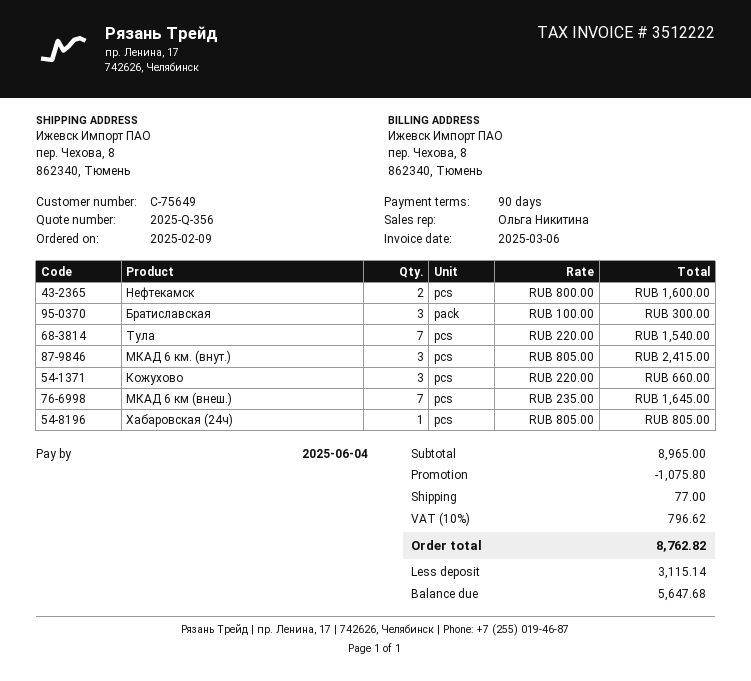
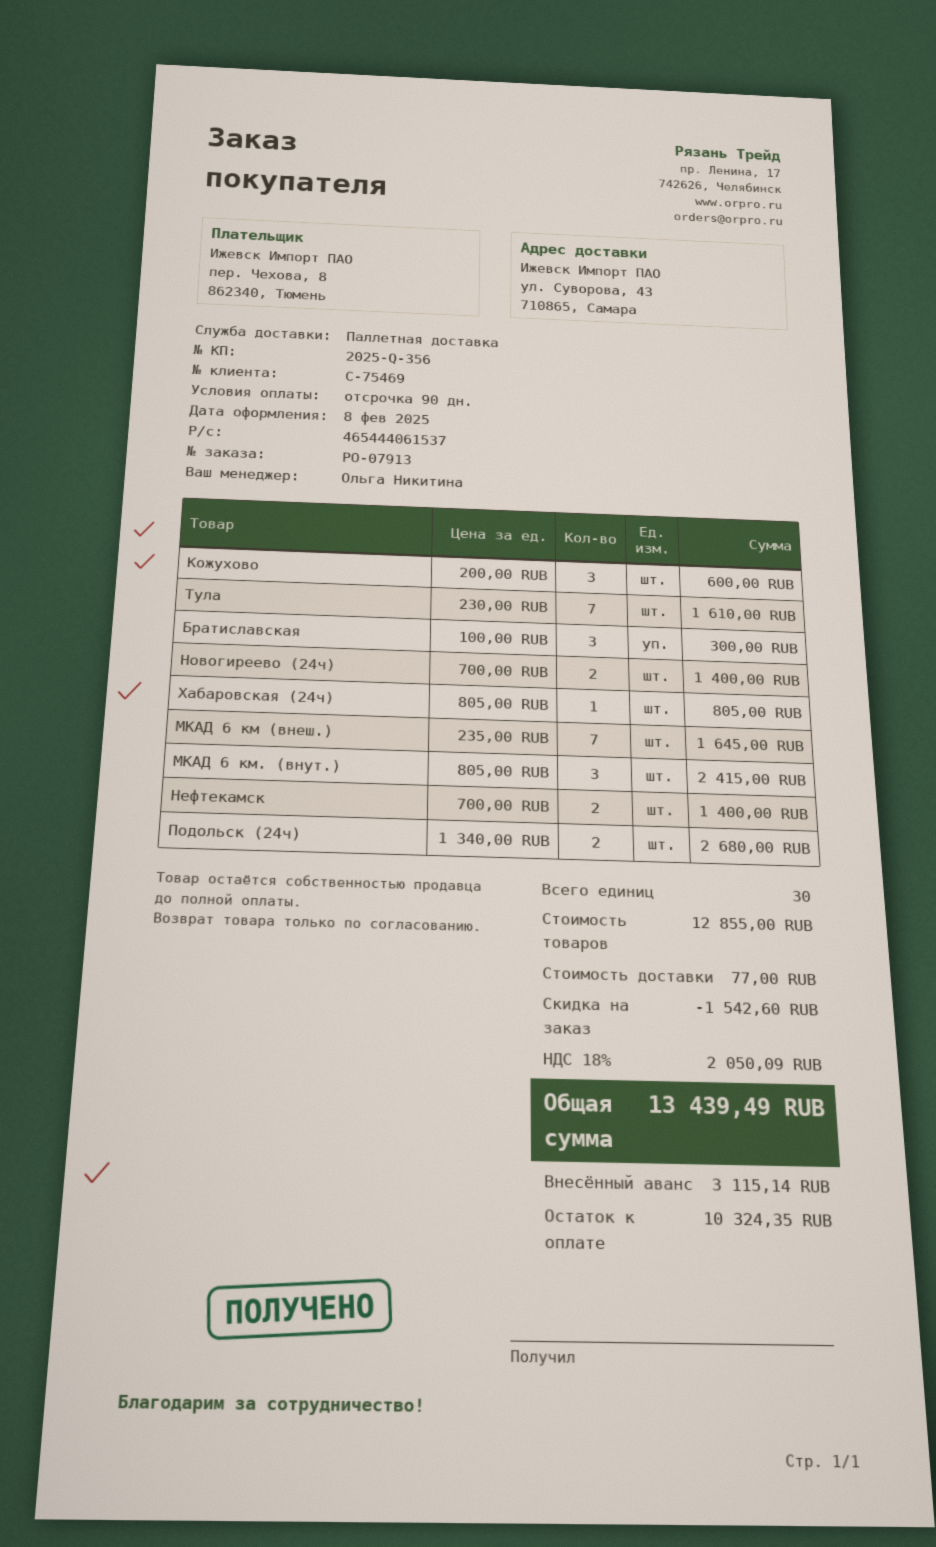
order date: 2025-02-09 -> 2025-02-08
customer number: C-75649 -> C-75469
ship to: пер. Чехова, 8, 862340, Тюмень -> ул. Суворова, 43, 710865, Самара
Нефтекамск: 2 x 800.00 = 1600.00 -> 2 x 700.00 = 1400.00
Тула: 7 x 220.00 = 1540.00 -> 7 x 230.00 = 1610.00
Кожухово: 3 x 220.00 = 660.00 -> 3 x 200.00 = 600.00
Новогиреево (24ч): none -> 2 x 700.00 = 1400.00
Подольск (24ч): none -> 2 x 1340.00 = 2680.00
subtotal: 8965.00 -> 12855.00
discount: 1075.80 -> 1542.60
tax: 10% = 796.62 -> 18% = 2050.09
total: 8762.82 -> 13439.49
balance: 5647.68 -> 10324.35

